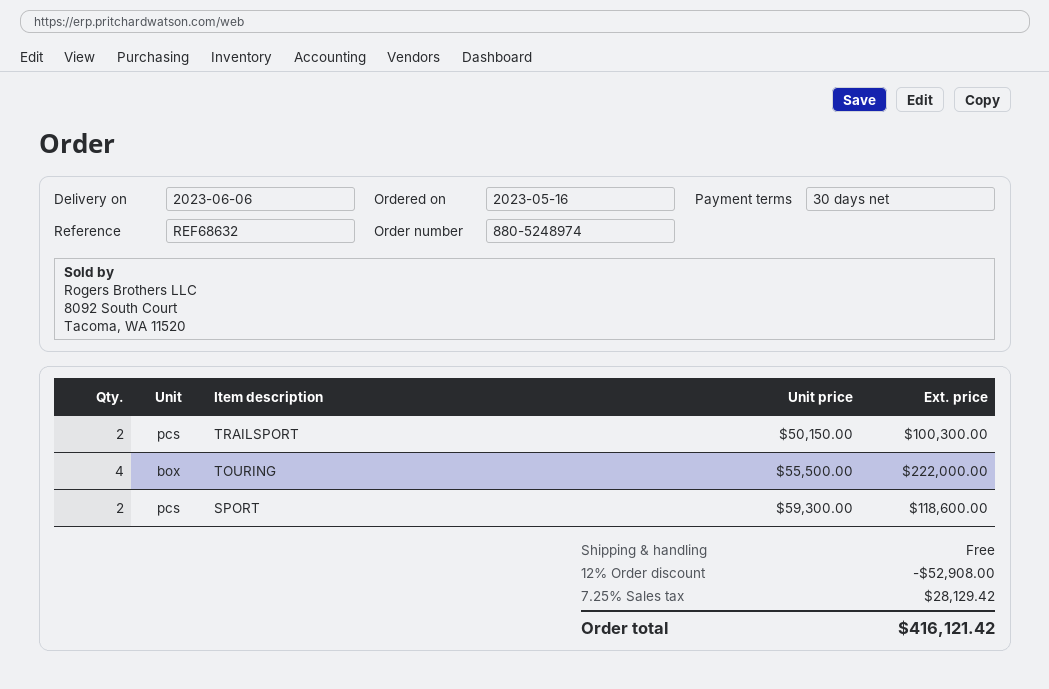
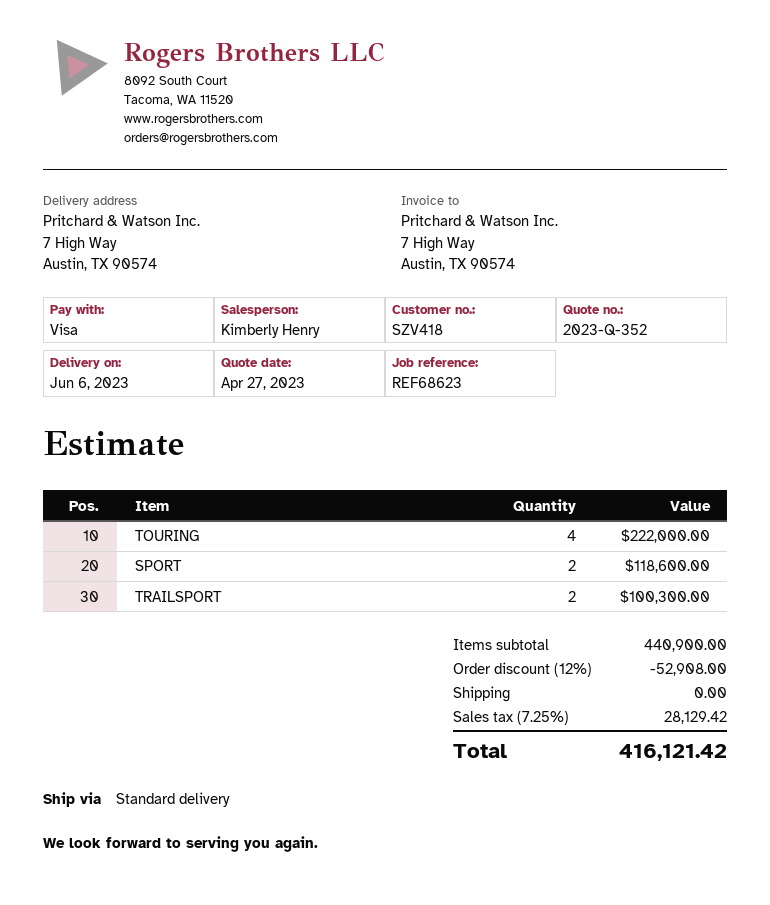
reference: REF68632 -> REF68623

